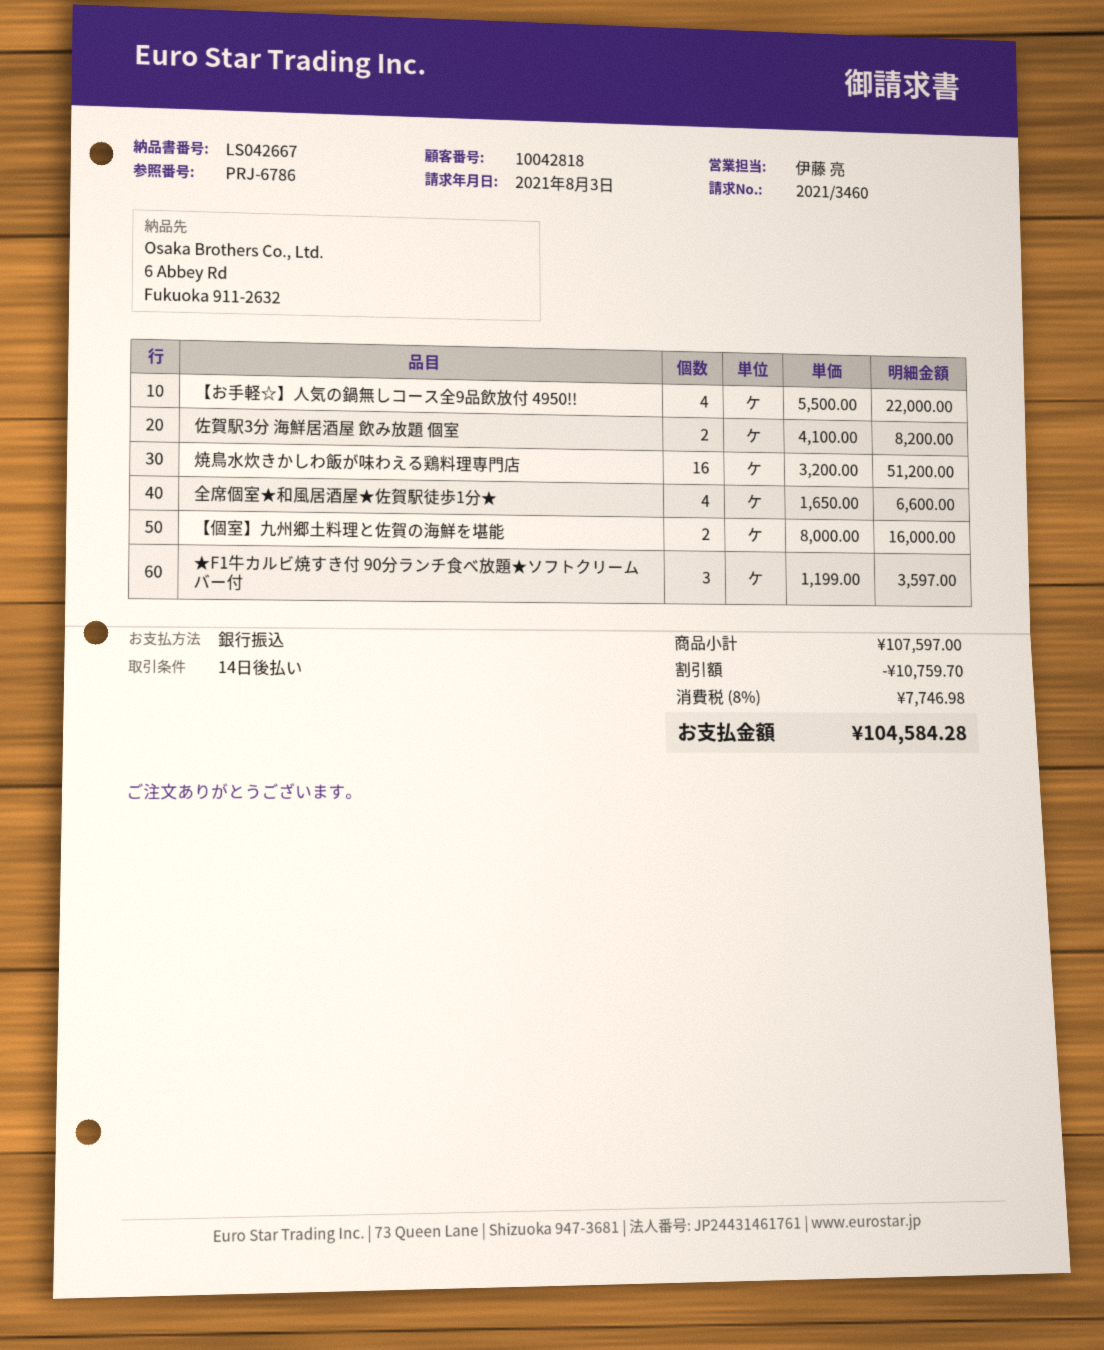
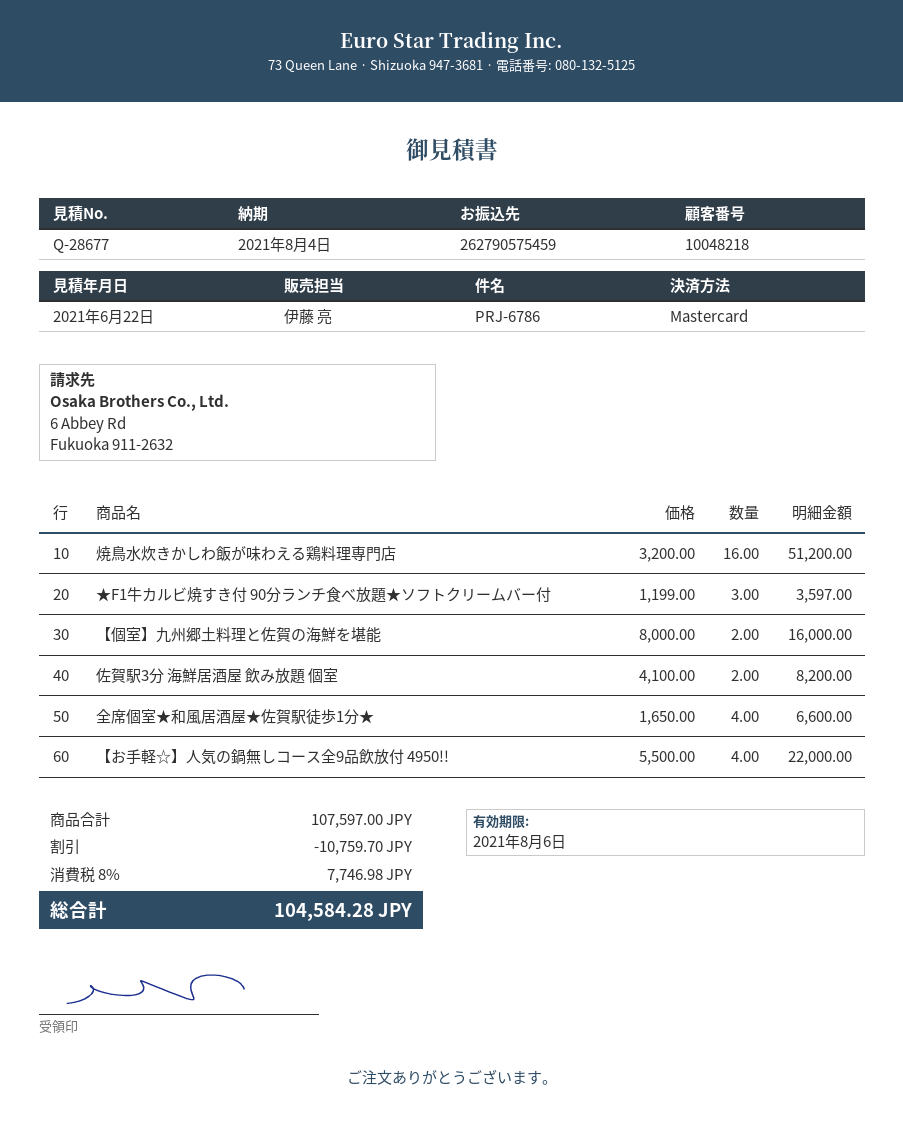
customer number: 10042818 -> 10048218
payment method: bank transfer -> Mastercard

